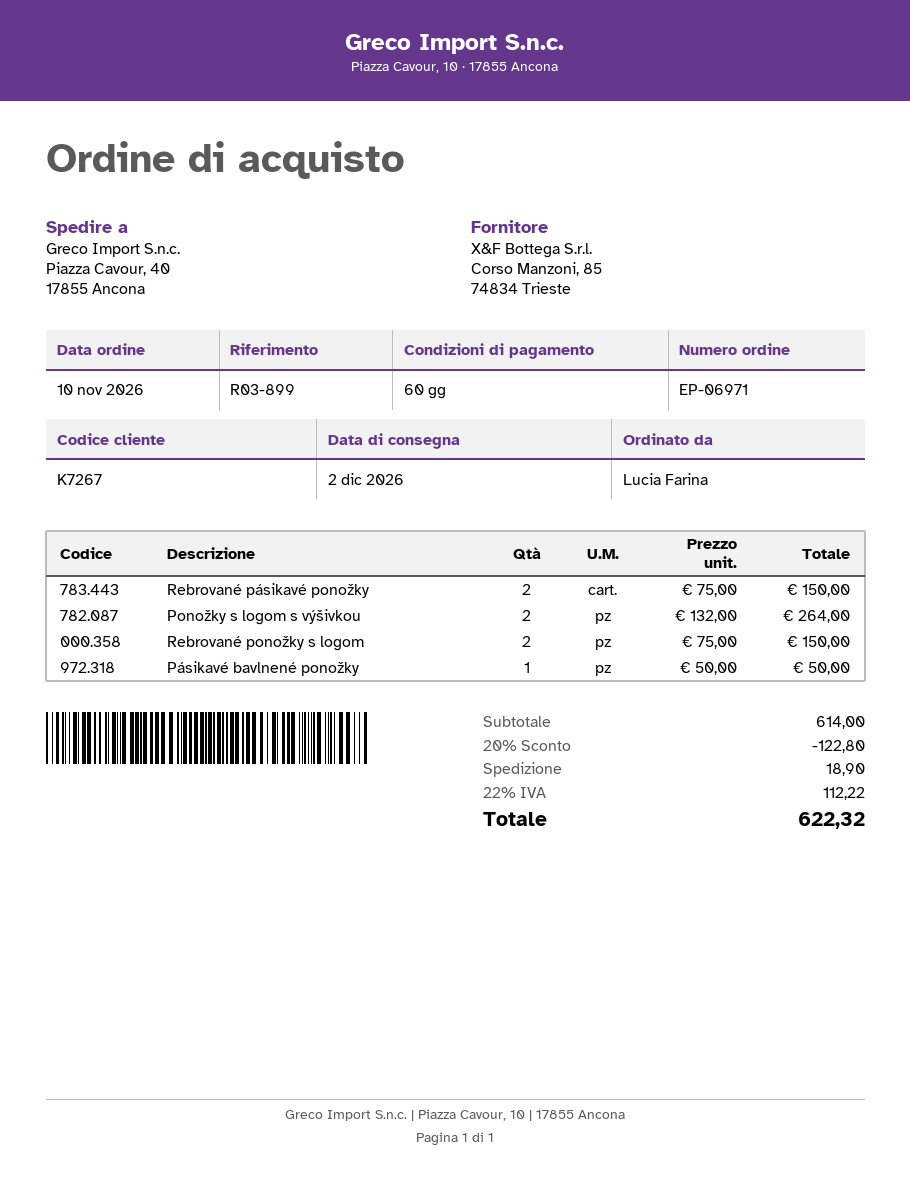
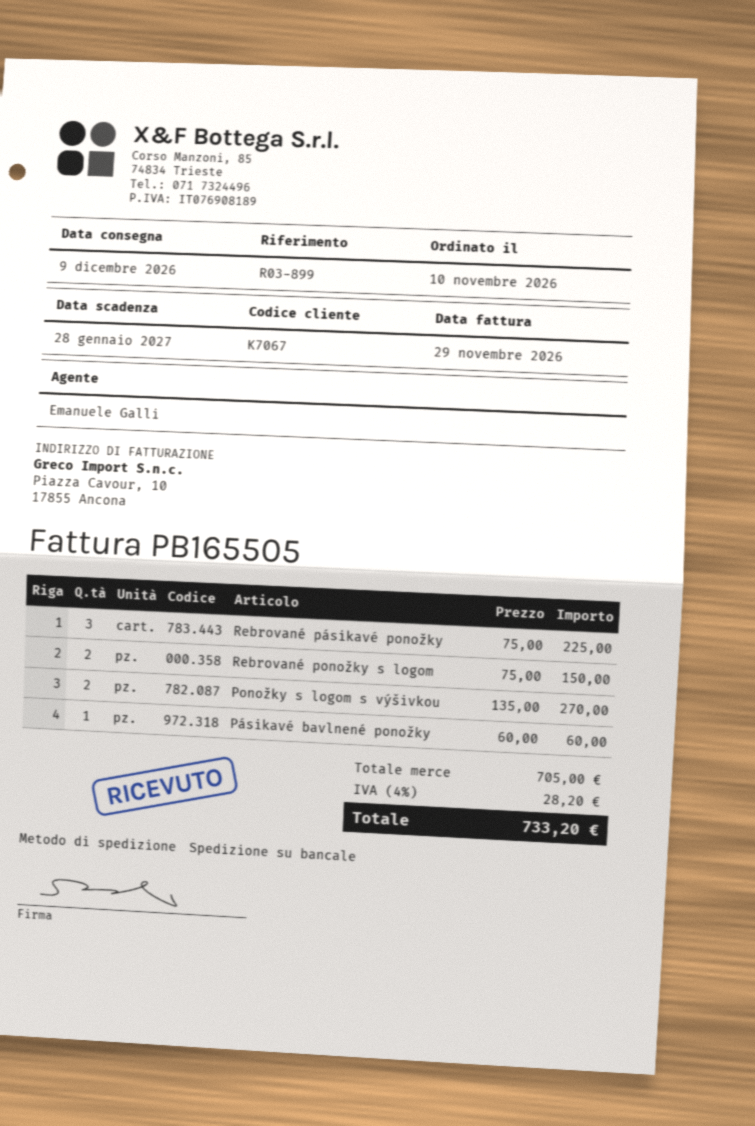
delivery date: 2026-12-02 -> 2026-12-09
customer number: K7267 -> K7067
Rebrované pásikavé ponožky: 2 x 75.00 = 150.00 -> 3 x 75.00 = 225.00
Ponožky s logom s výšivkou: 2 x 132.00 = 264.00 -> 2 x 135.00 = 270.00
Pásikavé bavlnené ponožky: 1 x 50.00 = 50.00 -> 1 x 60.00 = 60.00
subtotal: 614.00 -> 705.00
discount: 20% = 122.80 -> none
shipping: 18.90 -> none
tax: 22% = 112.22 -> 4% = 28.20
total: 622.32 -> 733.20

